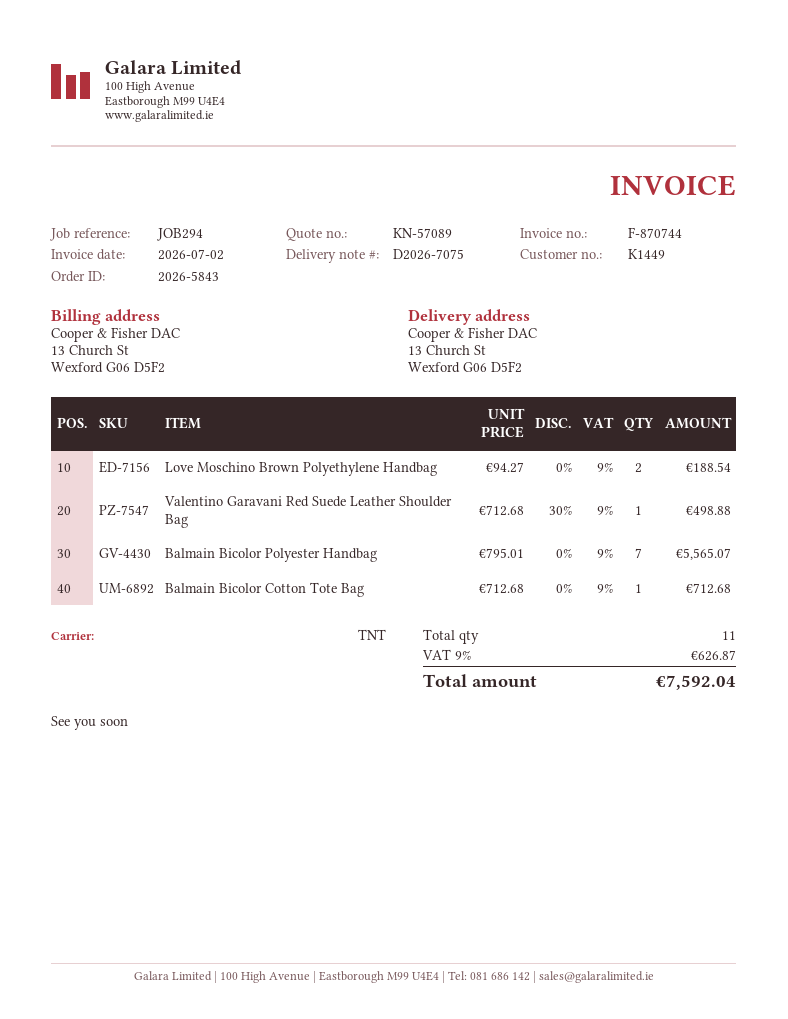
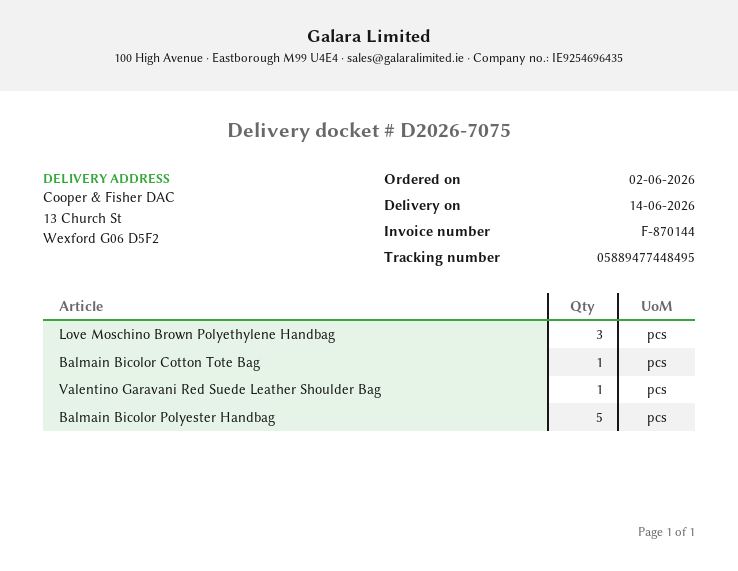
invoice number: F-870744 -> F-870144
Love Moschino Brown Polyethylene Handbag: 2 -> 3
Balmain Bicolor Polyester Handbag: 7 -> 5

